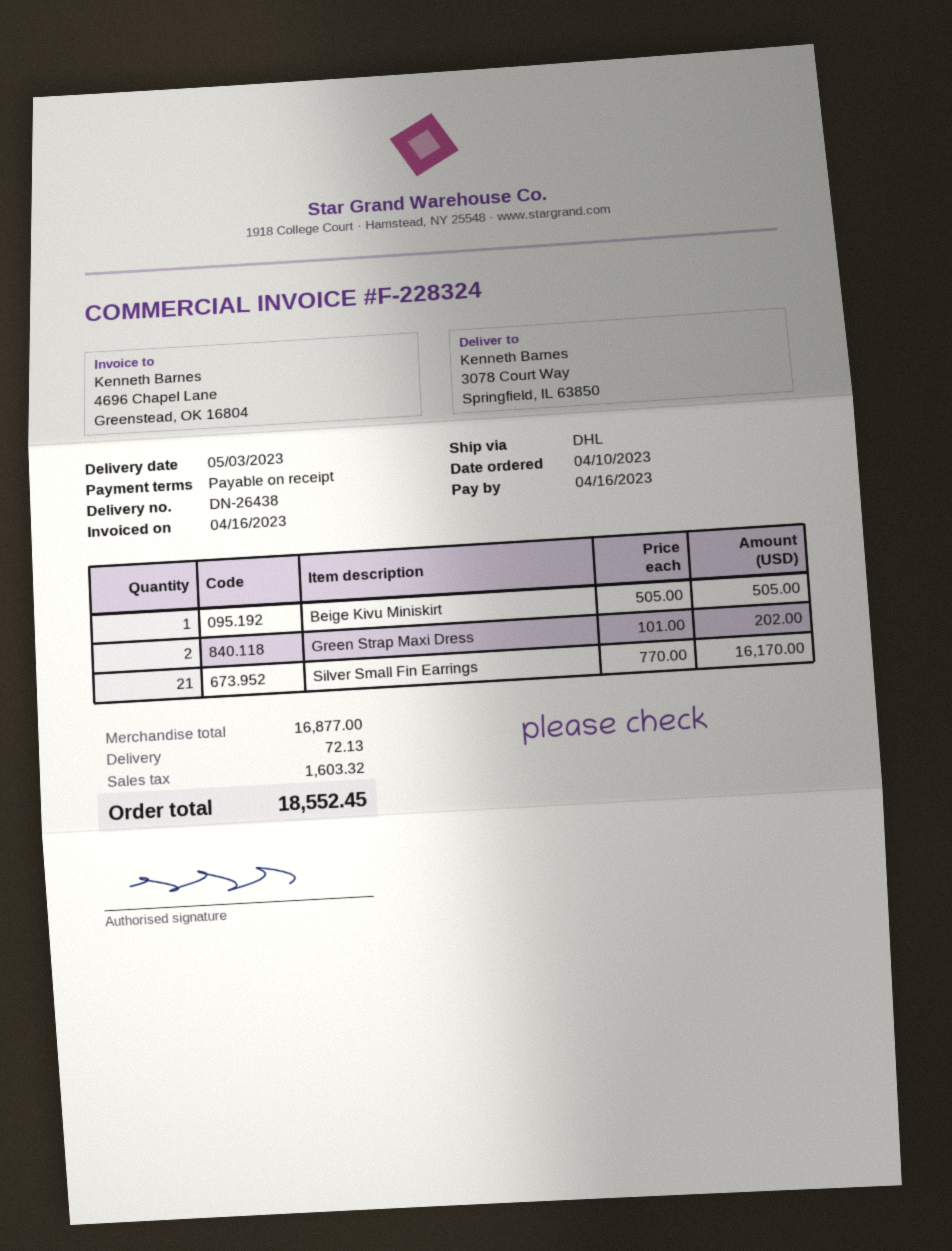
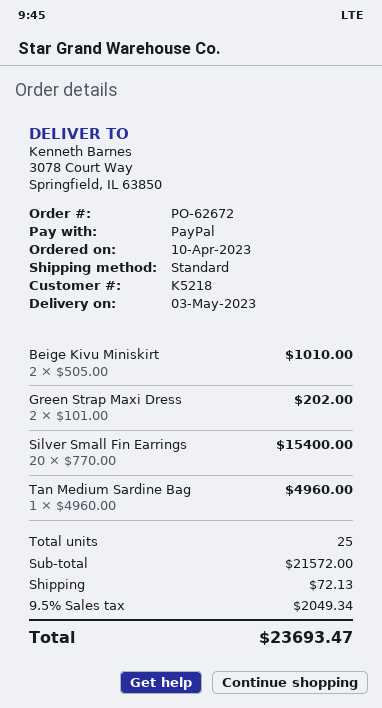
shipping method: DHL -> standard
Beige Kivu Miniskirt: 1 x 505.00 = 505.00 -> 2 x 505.00 = 1010.00
Silver Small Fin Earrings: 21 x 770.00 = 16170.00 -> 20 x 770.00 = 15400.00
Tan Medium Sardine Bag: none -> 1 x 4960.00 = 4960.00
subtotal: 16877.00 -> 21572.00
tax: 1603.32 -> 2049.34
total: 18552.45 -> 23693.47

